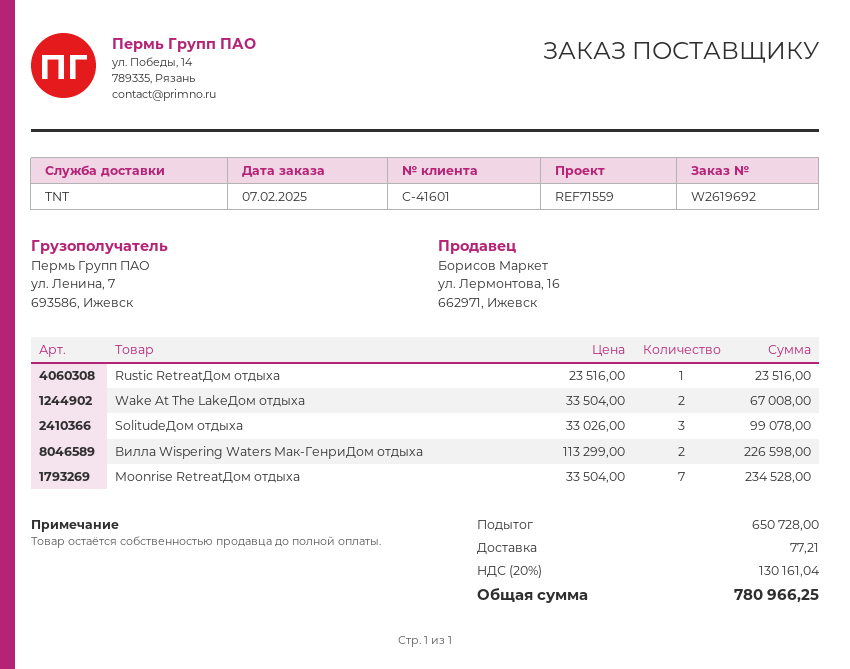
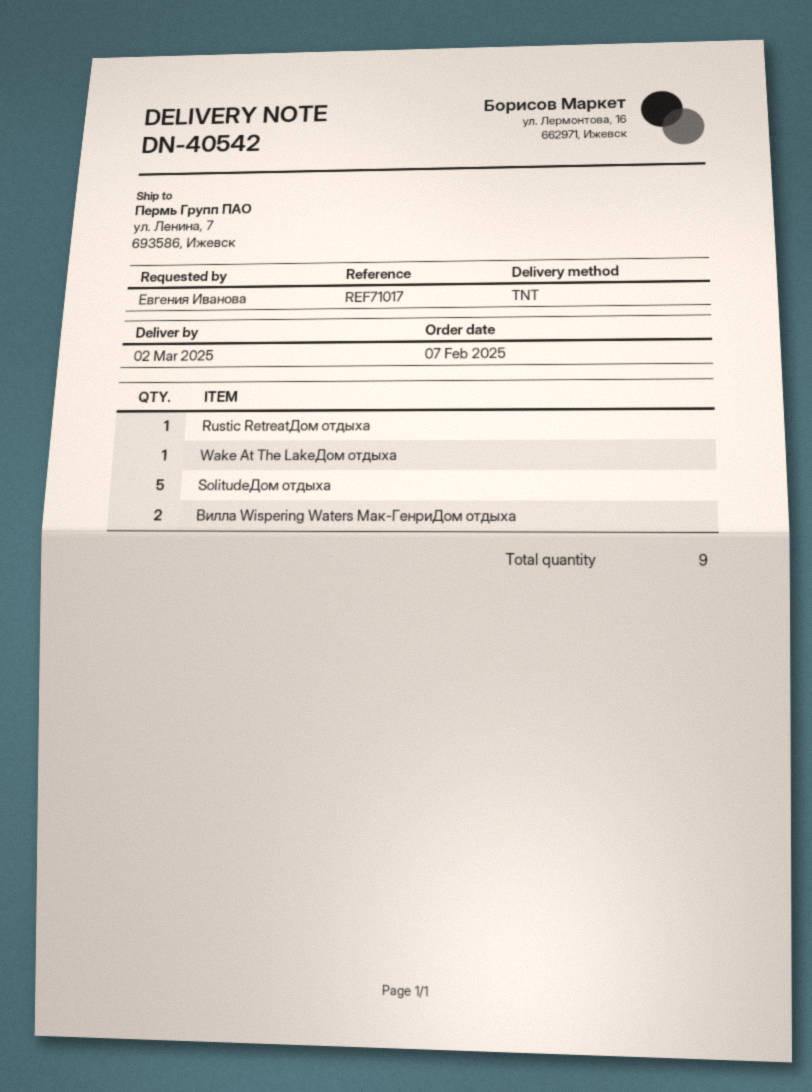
reference: REF71559 -> REF71017
Wake At The LakeДом отдыха: 2 -> 1
SolitudeДом отдыха: 3 -> 5
Moonrise RetreatДом отдыха: 7 -> none

